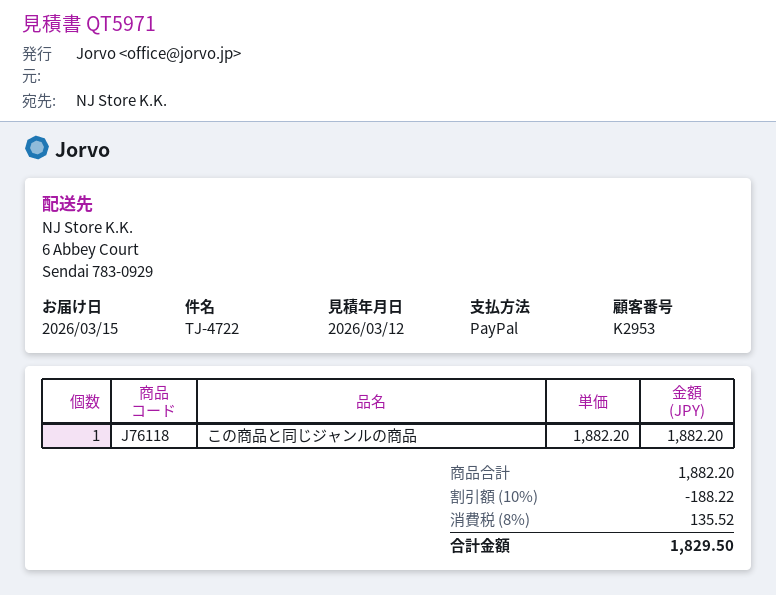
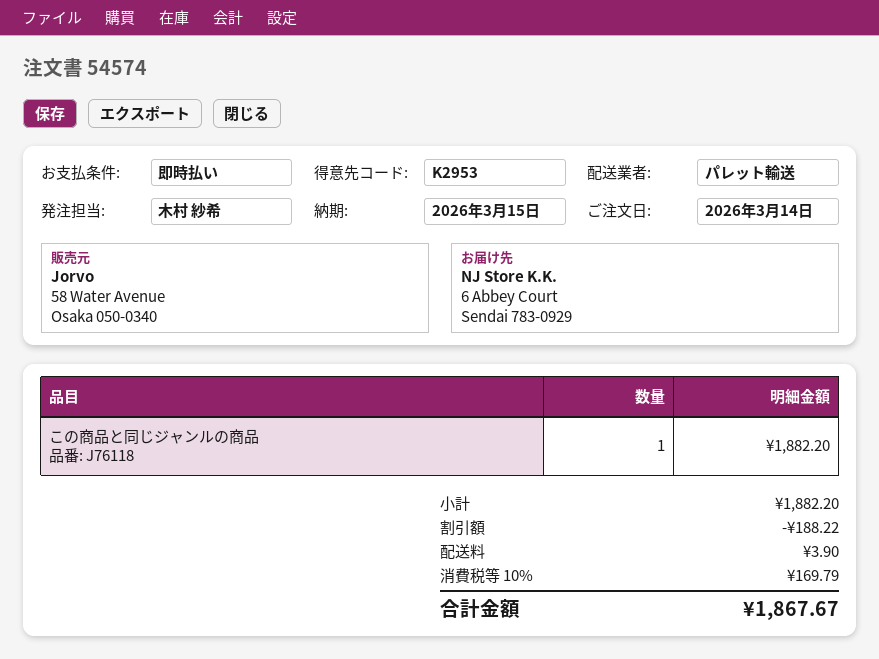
shipping: none -> 3.90
tax: 8% = 135.52 -> 10% = 169.79
total: 1829.50 -> 1867.67

